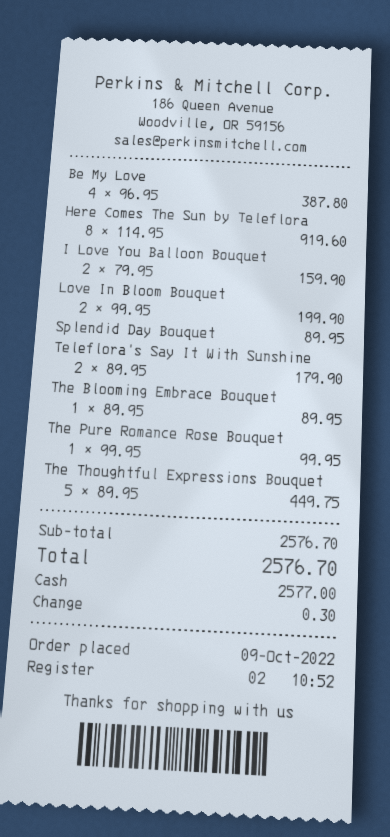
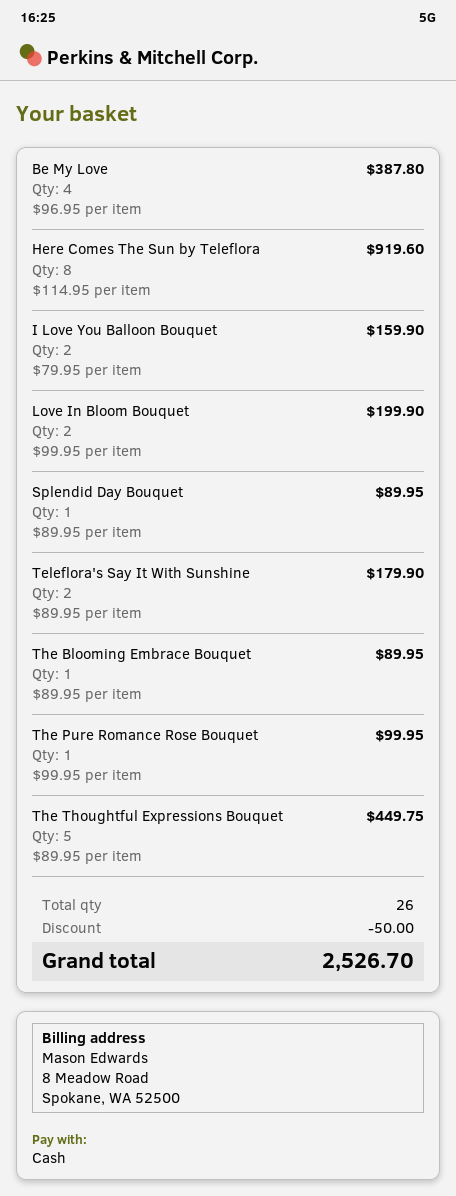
discount: none -> 50.00
total: 2576.70 -> 2526.70

